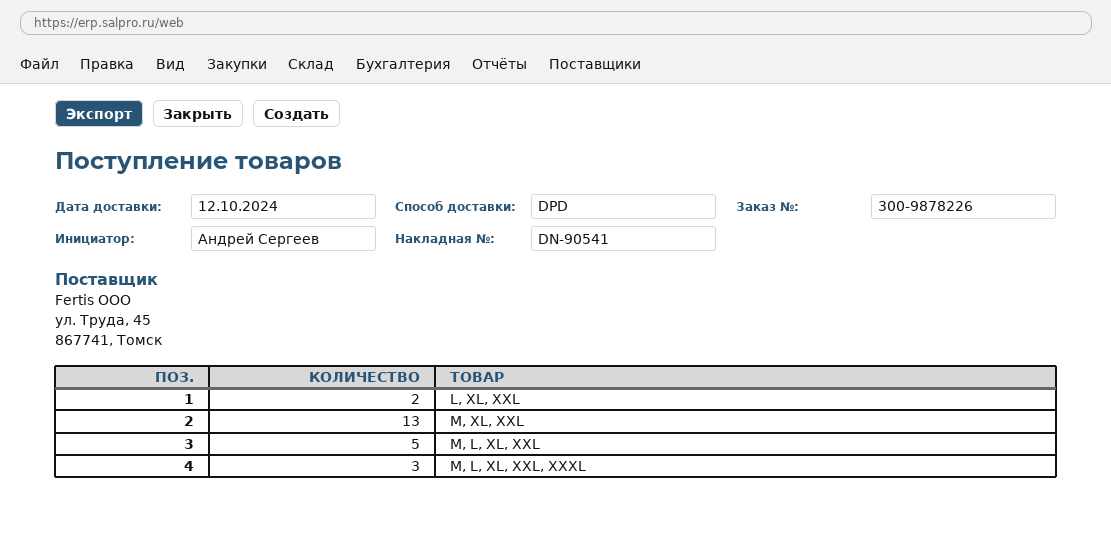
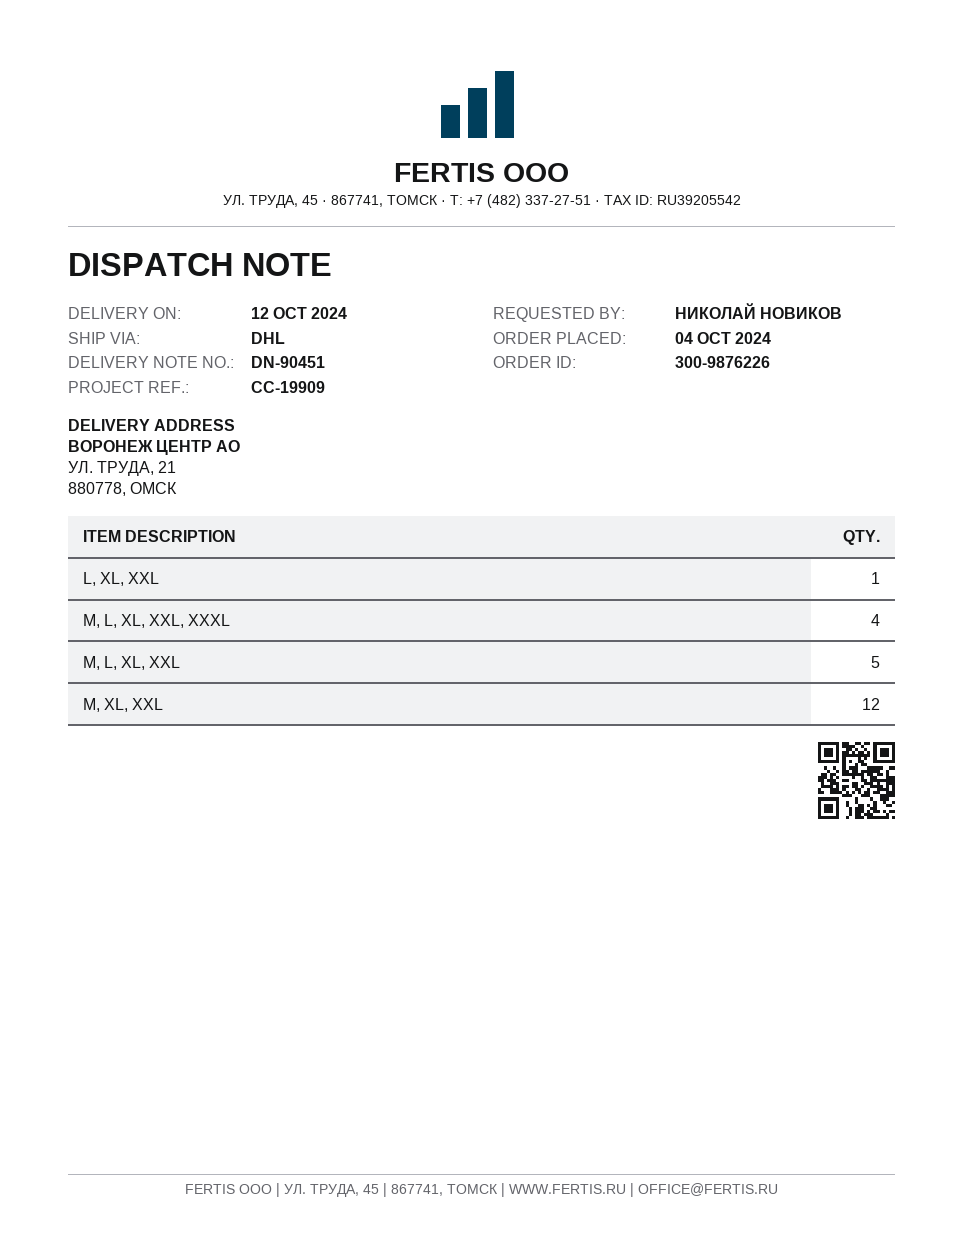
order number: 300-9878226 -> 300-9876226
delivery note number: DN-90541 -> DN-90451
ordered by: Андрей Сергеев -> НИКОЛАЙ НОВИКОВ
shipping method: DPD -> DHL
L, XL, XXL: 2 -> 1
M, XL, XXL: 13 -> 12
M, L, XL, XXL, XXXL: 3 -> 4

